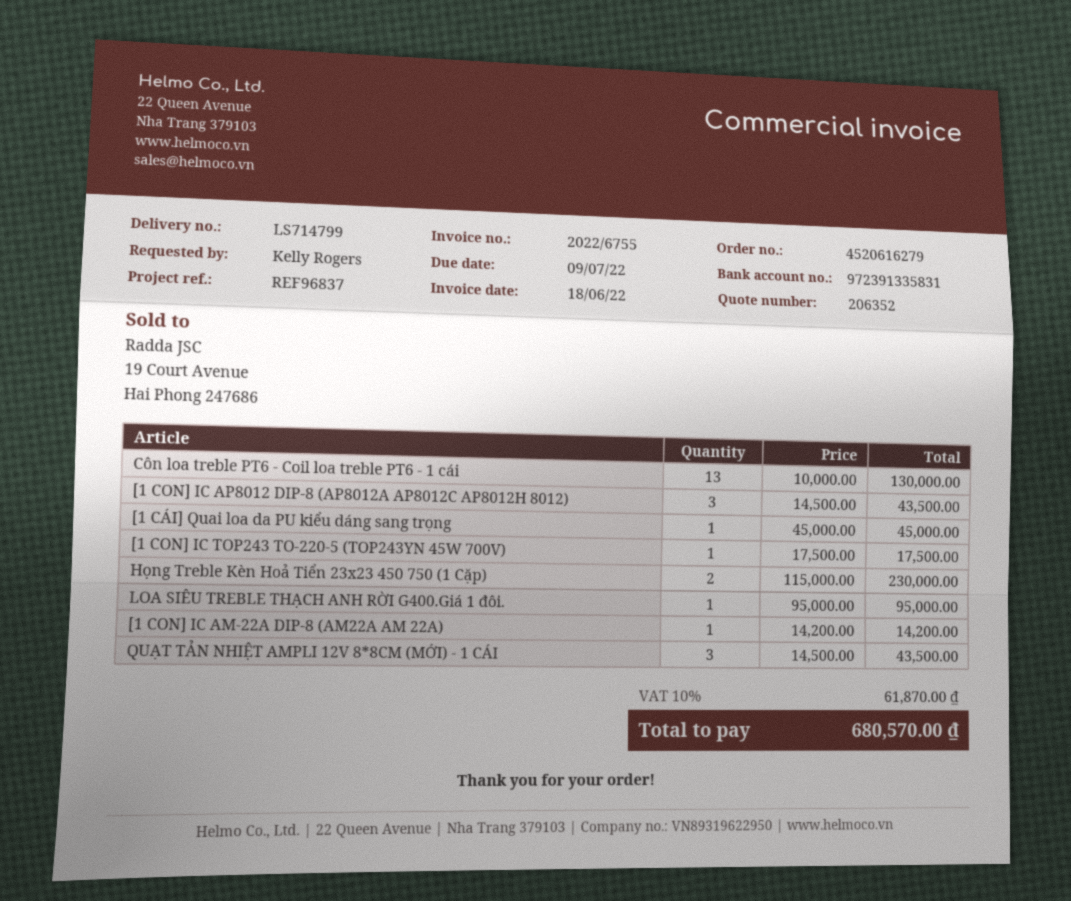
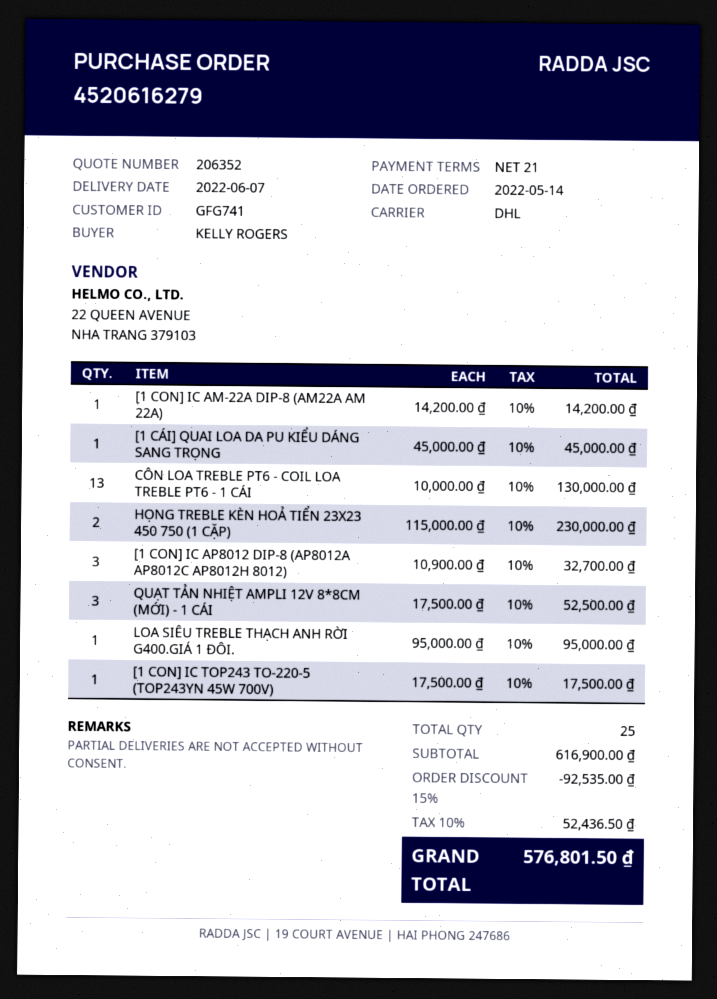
[1 CON] IC AP8012 DIP-8 (AP8012A AP8012C AP8012H 8012): 3 x 14500.00 = 43500.00 -> 3 x 10900.00 = 32700.00
QUẠT TẢN NHIỆT AMPLI 12V 8*8CM (MỚI) - 1 CÁI: 3 x 14500.00 = 43500.00 -> 3 x 17500.00 = 52500.00
discount: none -> 15% = 92535.00
tax: 10% = 61870.00 -> 10% = 52436.50
total: 680570.00 -> 576801.50

